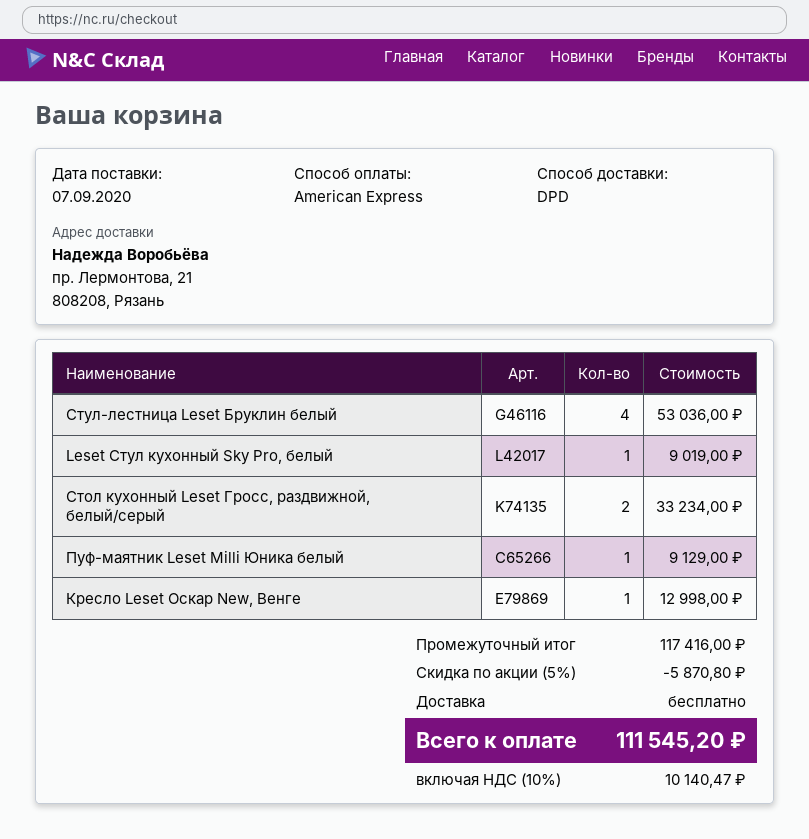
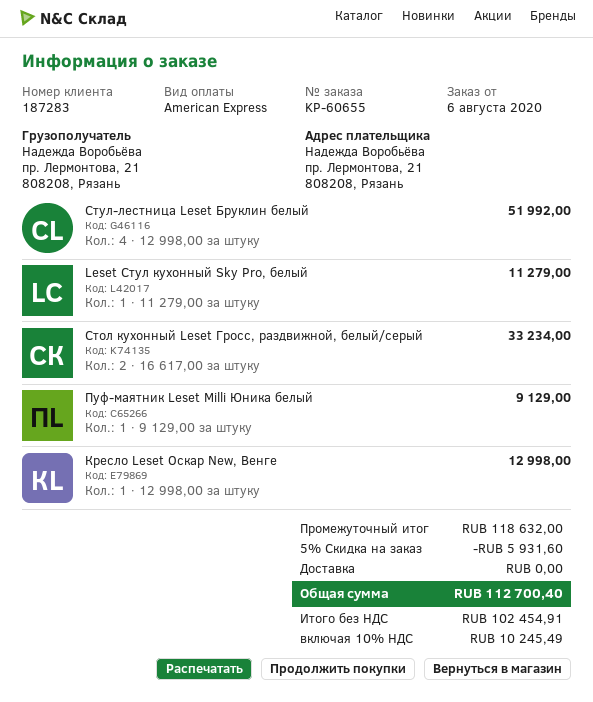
Стул-лестница Leset Бруклин белый: 4 for 53036.00 -> 4 for 51992.00
Leset Стул кухонный Sky Pro, белый: 1 for 9019.00 -> 1 for 11279.00
subtotal: 117416.00 -> 118632.00
discount: 5% = 5870.80 -> 5% = 5931.60
tax: 10% = 10140.47 -> 10% = 10245.49
total: 111545.20 -> 112700.40

